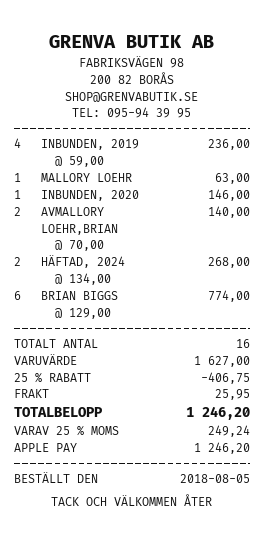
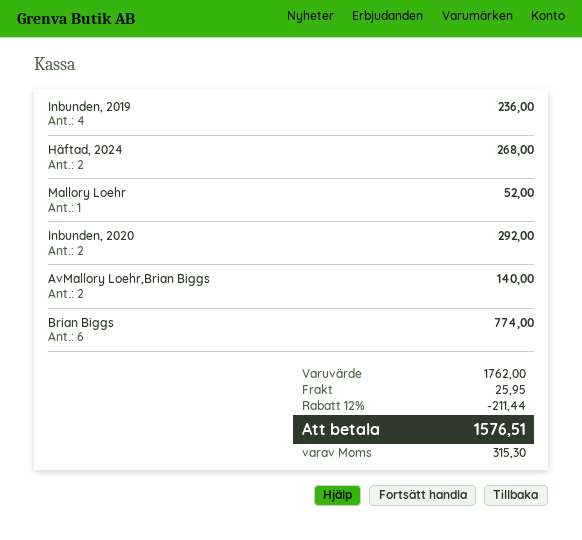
MALLORY LOEHR: 1 for 63.00 -> 1 for 52.00
INBUNDEN, 2020: 1 for 146.00 -> 2 for 292.00
subtotal: 1627.00 -> 1762.00
discount: 25% = 406.75 -> 12% = 211.44
tax: 249.24 -> 315.30
total: 1246.20 -> 1576.51

